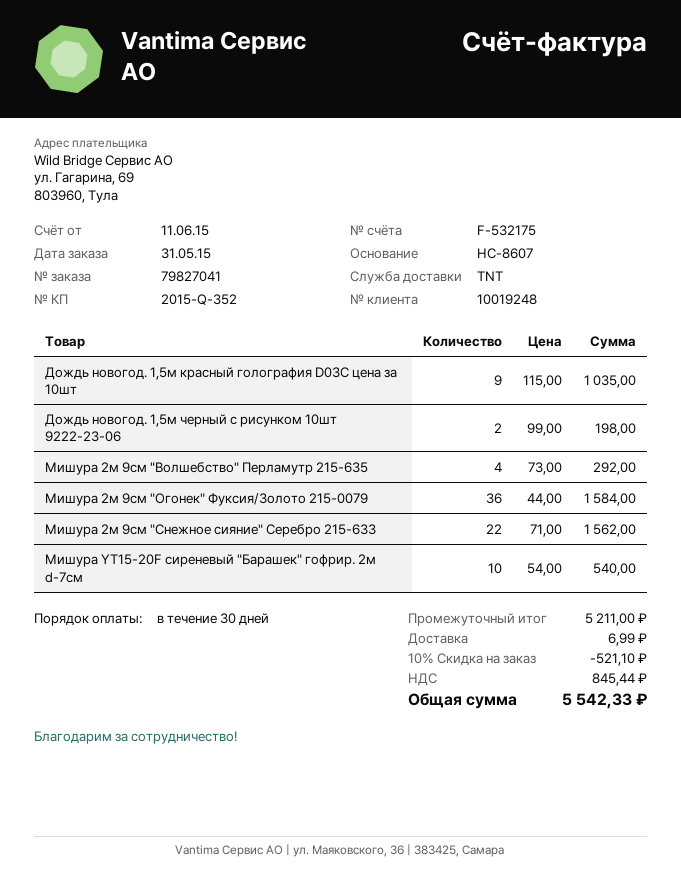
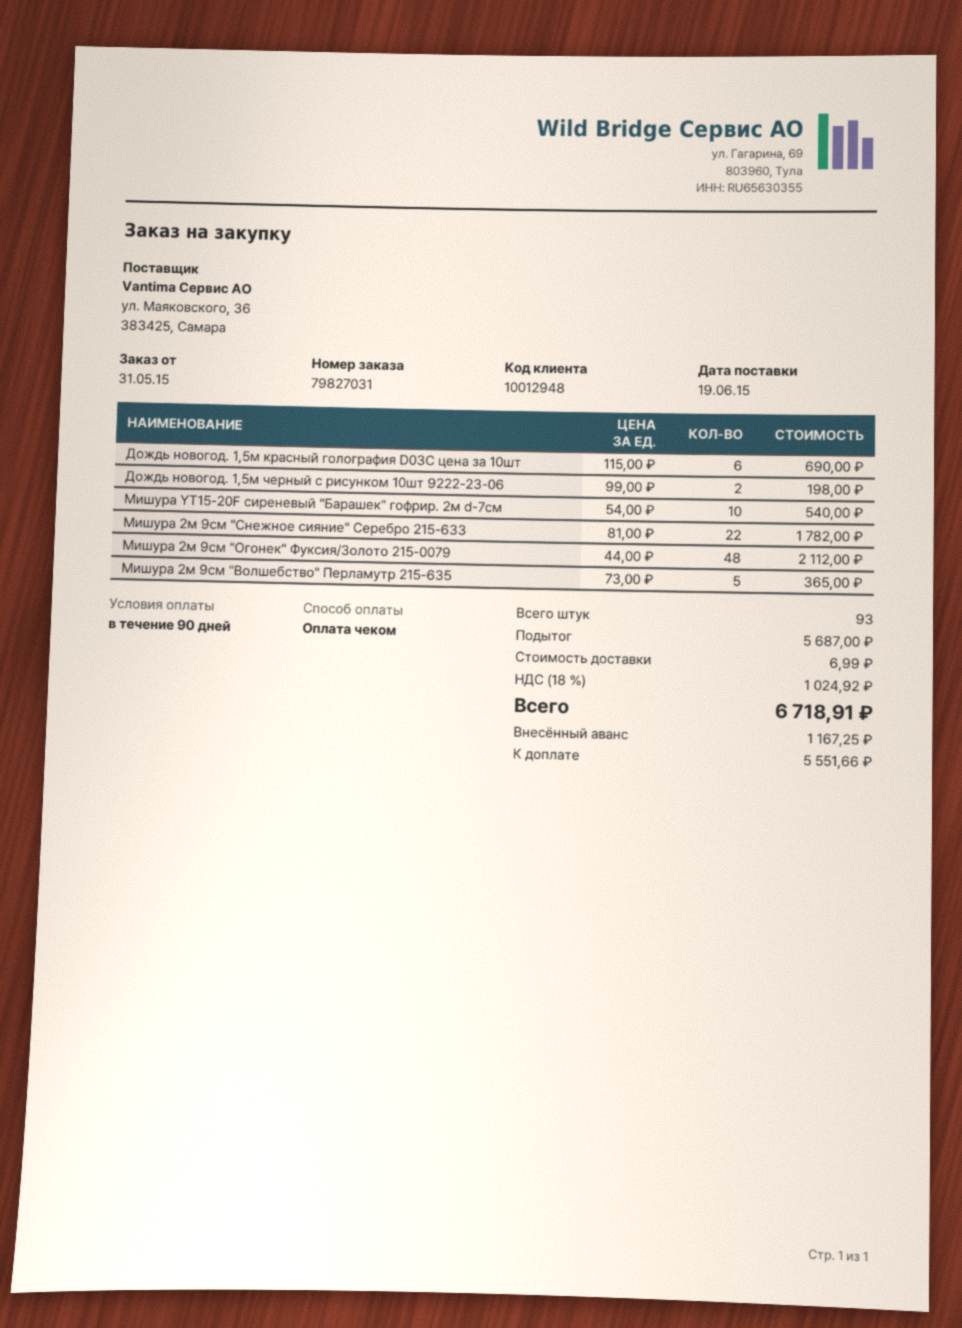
order number: 79827041 -> 79827031
payment terms: 30 days -> 90 days
customer number: 10019248 -> 10012948
Дождь новогод. 1,5м красный голография D03С цена за 10шт: 9 x 115.00 = 1035.00 -> 6 x 115.00 = 690.00
Мишура 2м 9см "Волшебство" Перламутр 215-635: 4 x 73.00 = 292.00 -> 5 x 73.00 = 365.00
Мишура 2м 9см "Огонек" Фуксия/Золото 215-0079: 36 x 44.00 = 1584.00 -> 48 x 44.00 = 2112.00
Мишура 2м 9см "Снежное сияние" Серебро 215-633: 22 x 71.00 = 1562.00 -> 22 x 81.00 = 1782.00
subtotal: 5211.00 -> 5687.00
discount: 10% = 521.10 -> none
tax: 845.44 -> 1024.92
total: 5542.33 -> 6718.91

